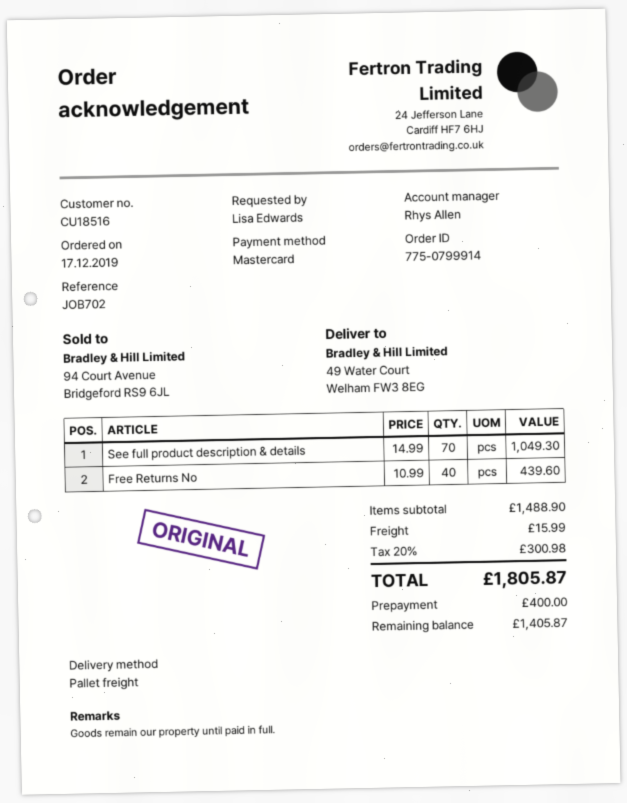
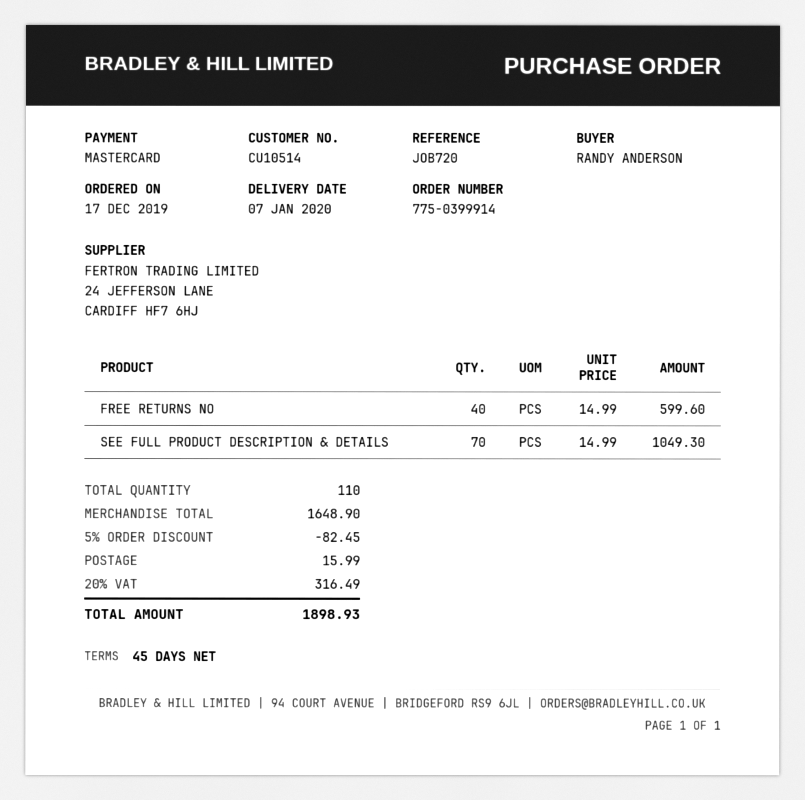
order number: 775-0799914 -> 775-0399914
customer number: CU18516 -> CU10514
reference: JOB702 -> JOB720
ordered by: Lisa Edwards -> RANDY ANDERSON
Free Returns No: 40 x 10.99 = 439.60 -> 40 x 14.99 = 599.60
subtotal: 1488.90 -> 1648.90
discount: none -> 5% = 82.45
tax: 20% = 300.98 -> 20% = 316.49
total: 1805.87 -> 1898.93

